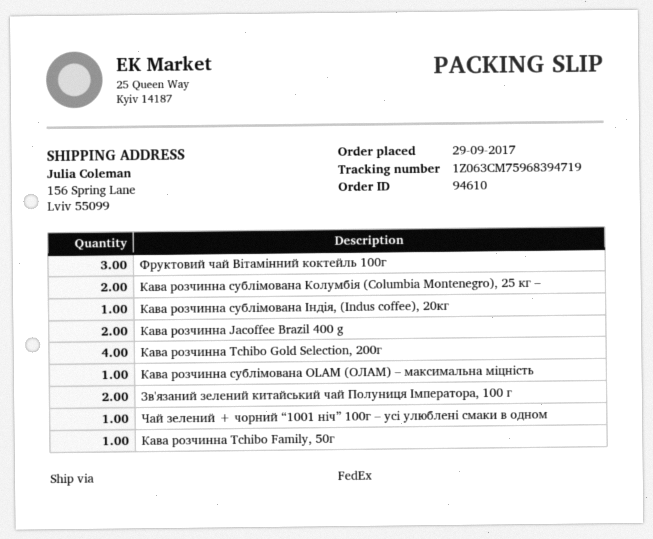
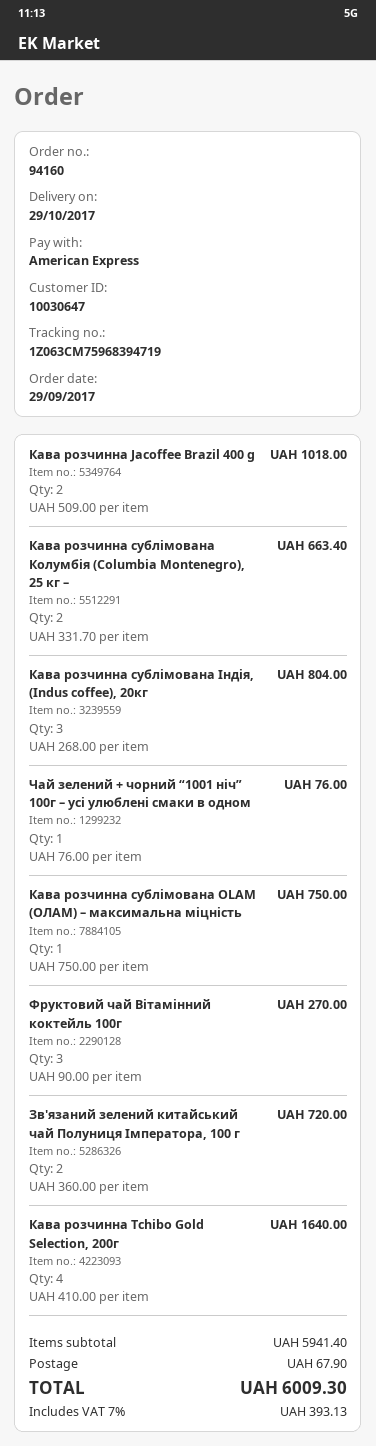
order number: 94610 -> 94160
Кава розчинна сублімована Індія, (Indus coffee), 20кг: 1 -> 3
Кава розчинна Tchibo Family, 50г: 1 -> none

